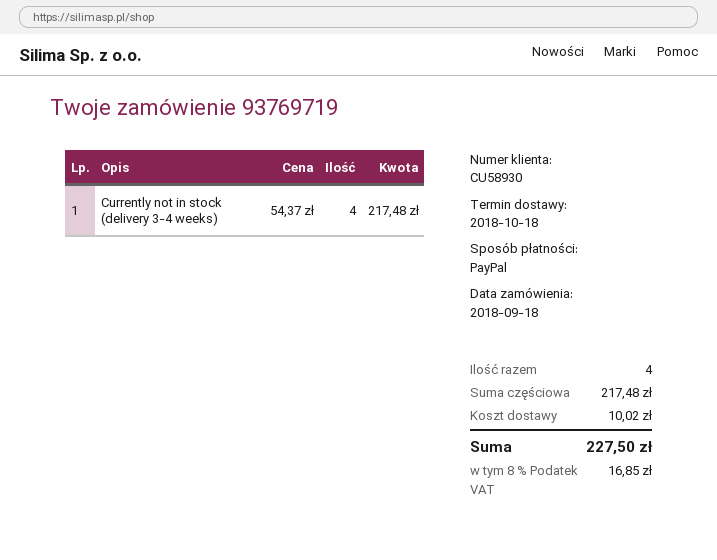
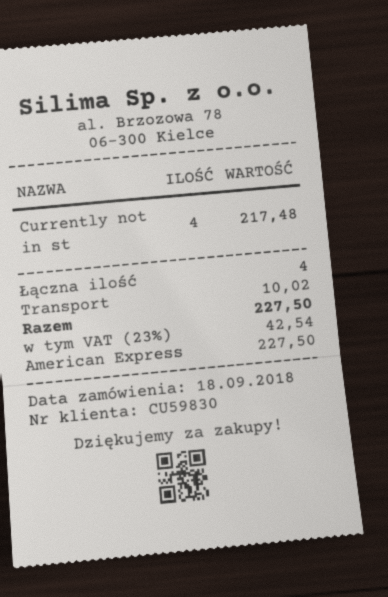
customer number: CU58930 -> CU59830
payment method: PayPal -> American Express
tax: 8% = 16.85 -> 23% = 42.54

